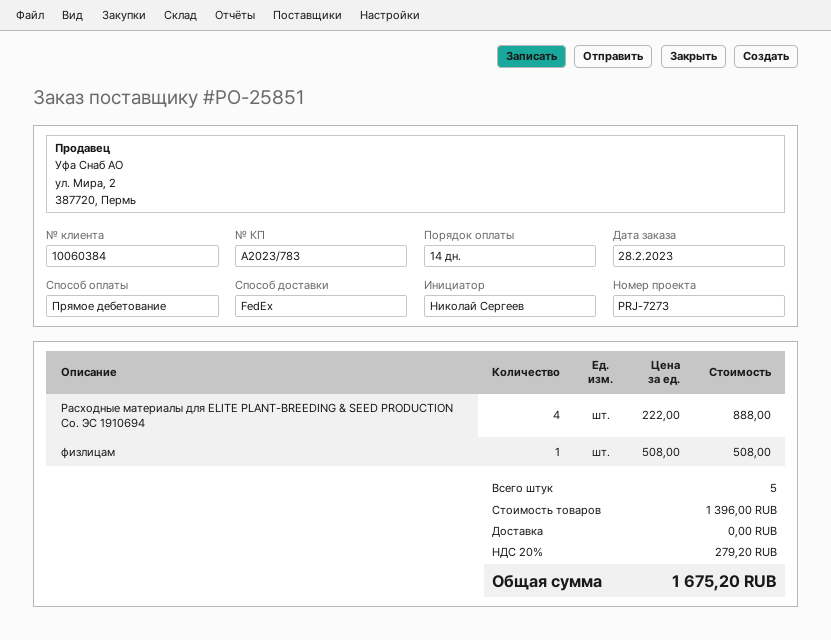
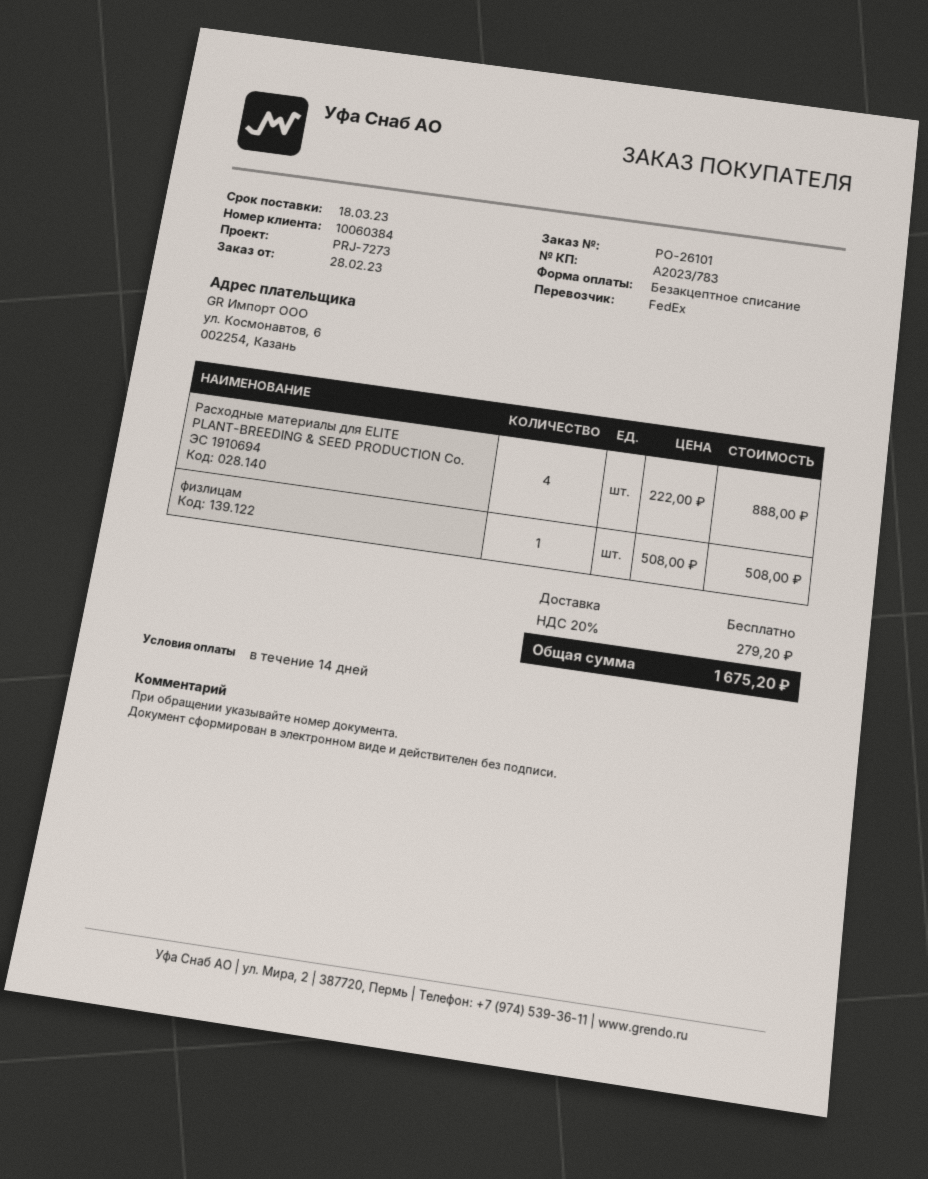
order number: PO-25851 -> PO-26101

